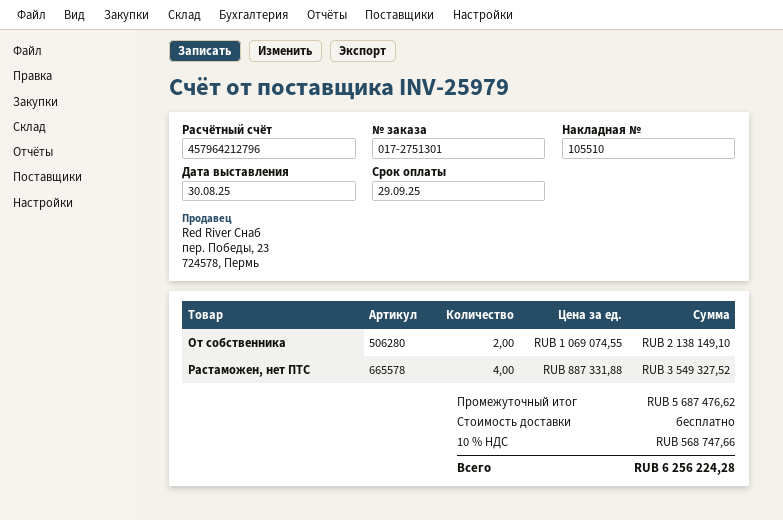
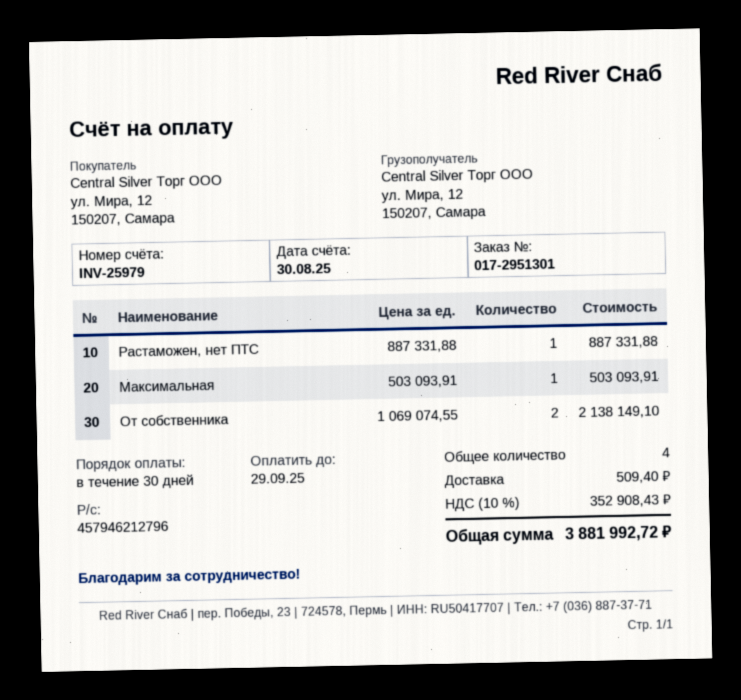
order number: 017-2751301 -> 017-2951301
bank account: 457964212796 -> 457946212796
Растаможен, нет ПТС: 4 x 887331.88 = 3549327.52 -> 1 x 887331.88 = 887331.88
Максимальная: none -> 1 x 503093.91 = 503093.91
shipping: 0.00 -> 509.40
tax: 10% = 568747.66 -> 10% = 352908.43
total: 6256224.28 -> 3881992.72

